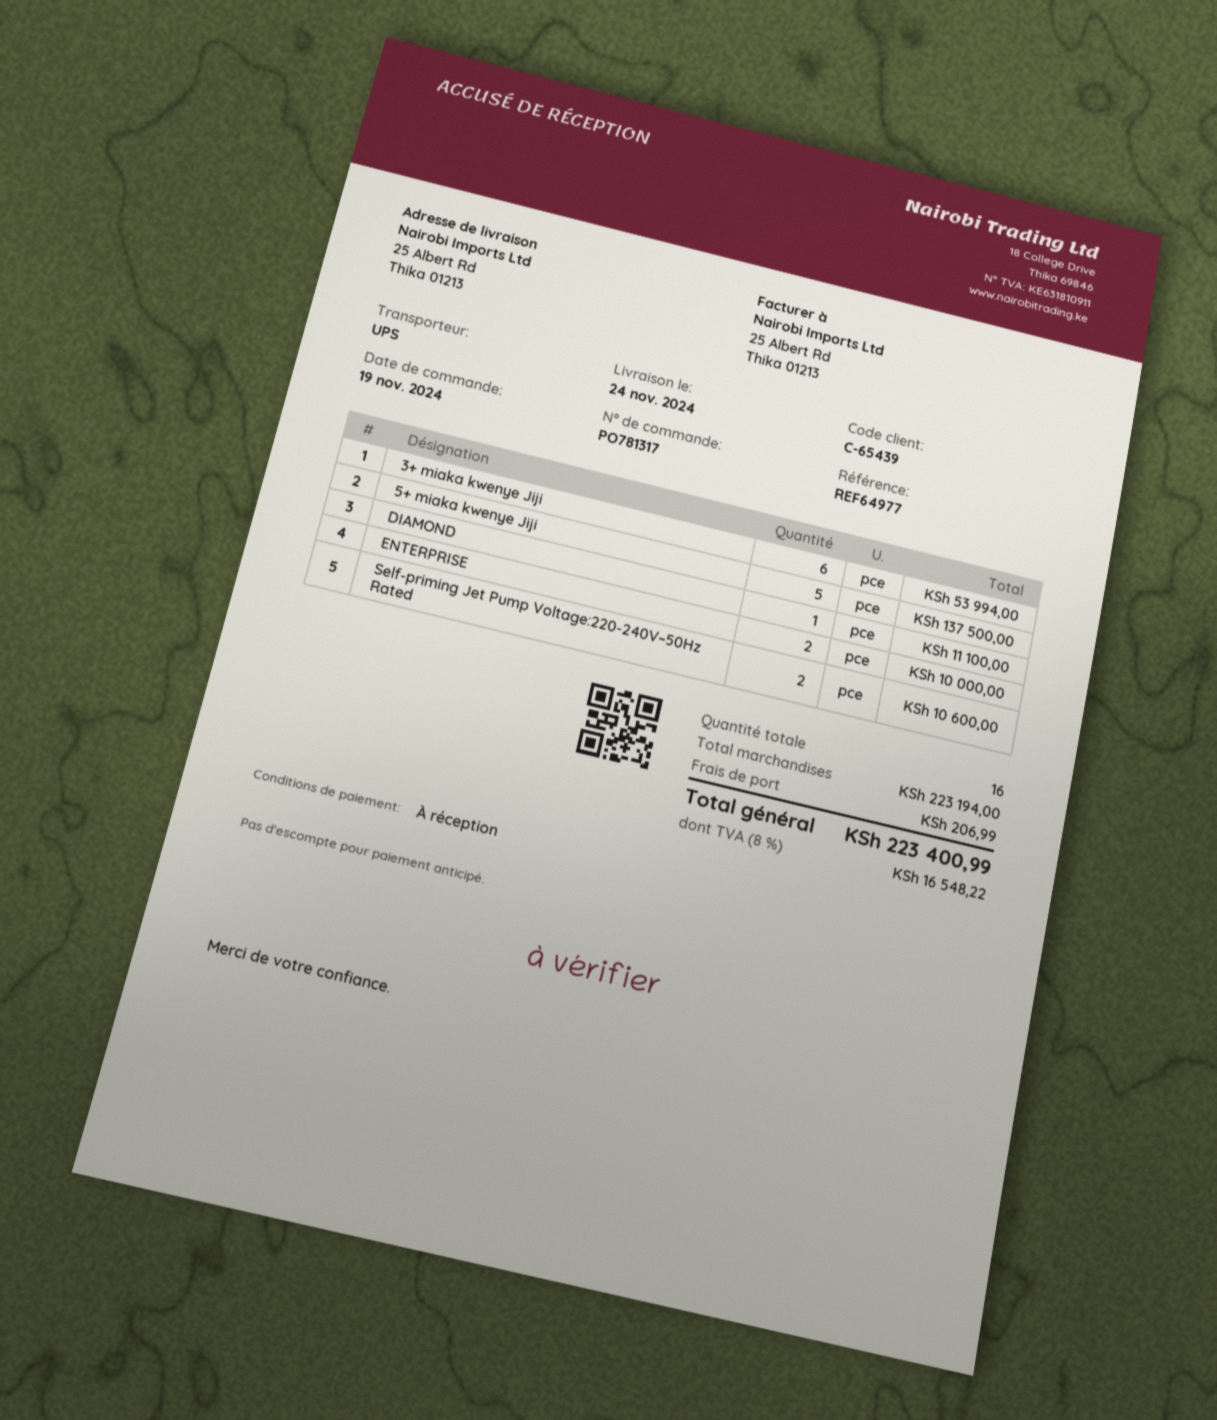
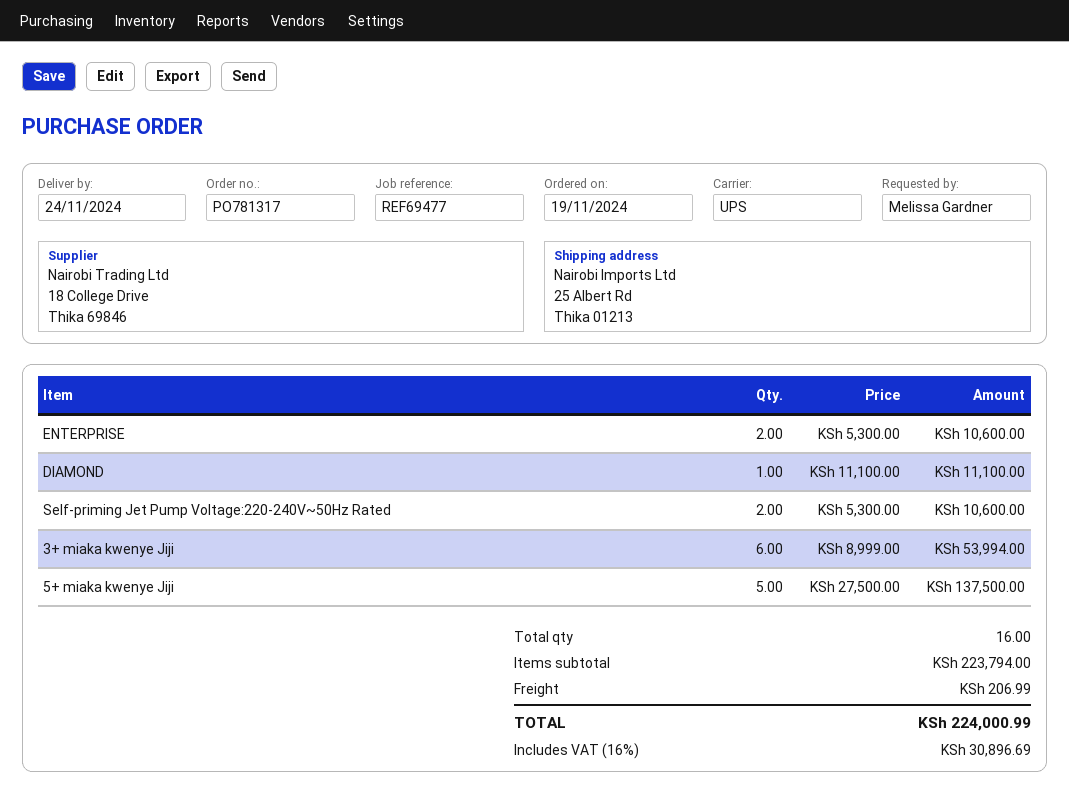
reference: REF64977 -> REF69477
ENTERPRISE: 2 for 10000.00 -> 2 for 10600.00
subtotal: 223194.00 -> 223794.00
tax: 8% = 16548.22 -> 16% = 30896.69
total: 223400.99 -> 224000.99

